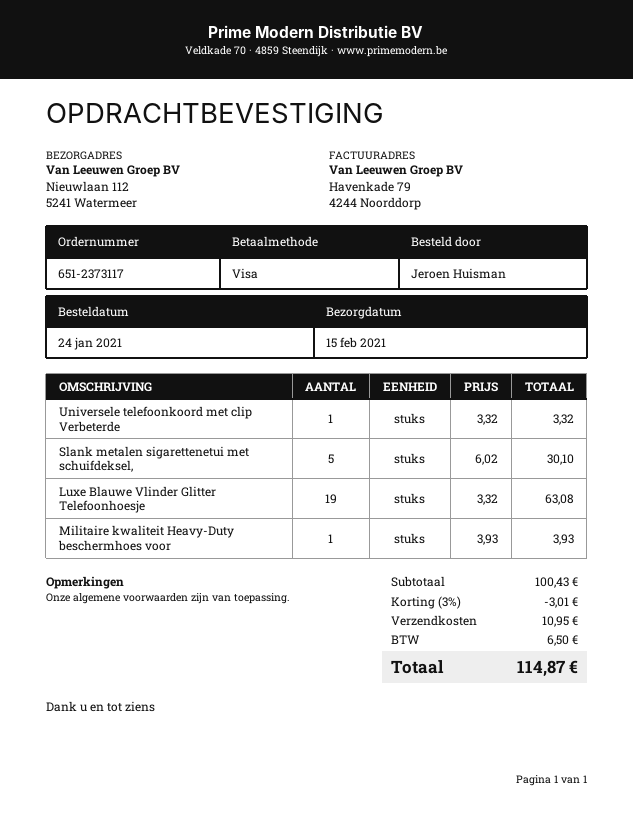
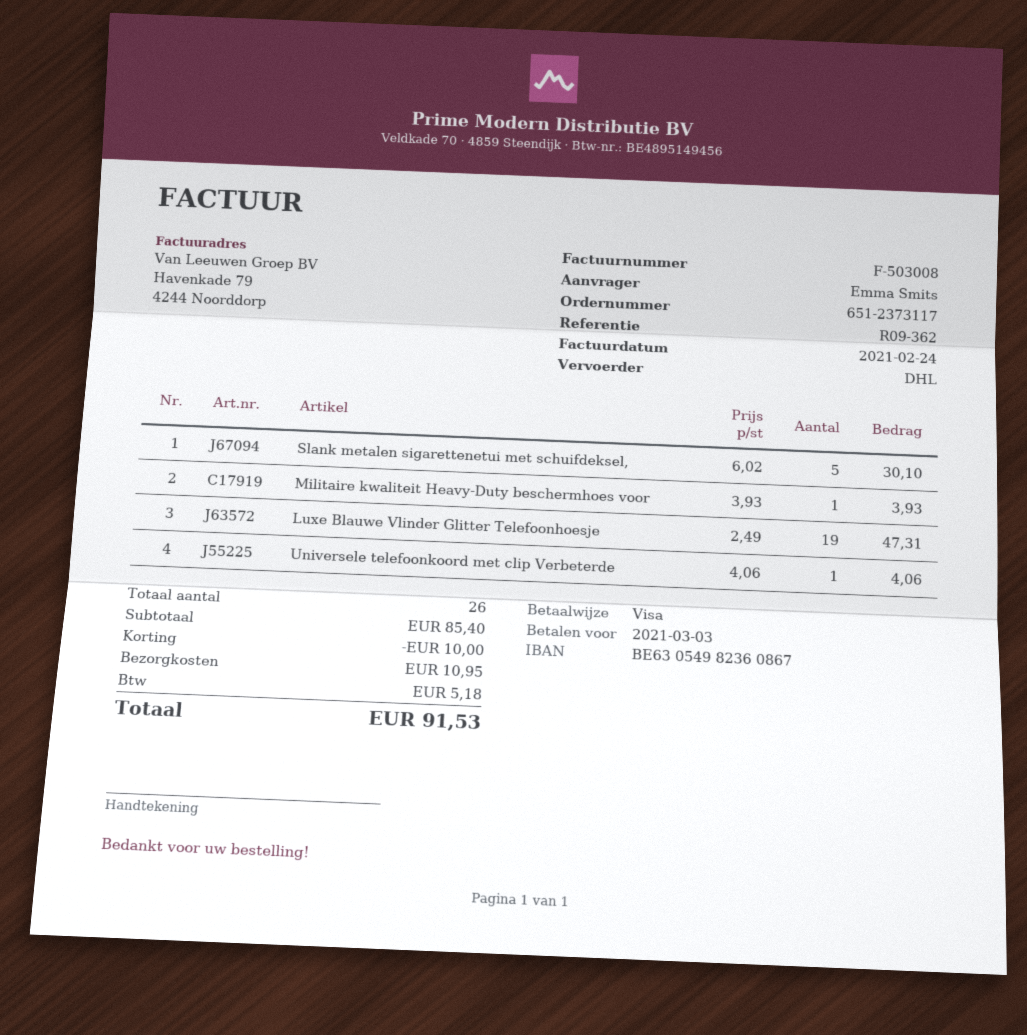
ordered by: Jeroen Huisman -> Emma Smits
Universele telefoonkoord met clip Verbeterde: 1 x 3.32 = 3.32 -> 1 x 4.06 = 4.06
Luxe Blauwe Vlinder Glitter Telefoonhoesje: 19 x 3.32 = 63.08 -> 19 x 2.49 = 47.31
subtotal: 100.43 -> 85.40
discount: 3.01 -> 10.00
tax: 6.50 -> 5.18
total: 114.87 -> 91.53

